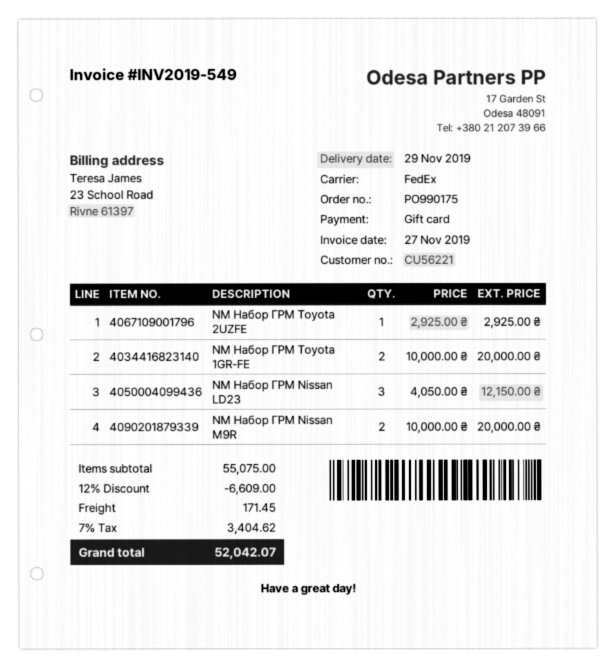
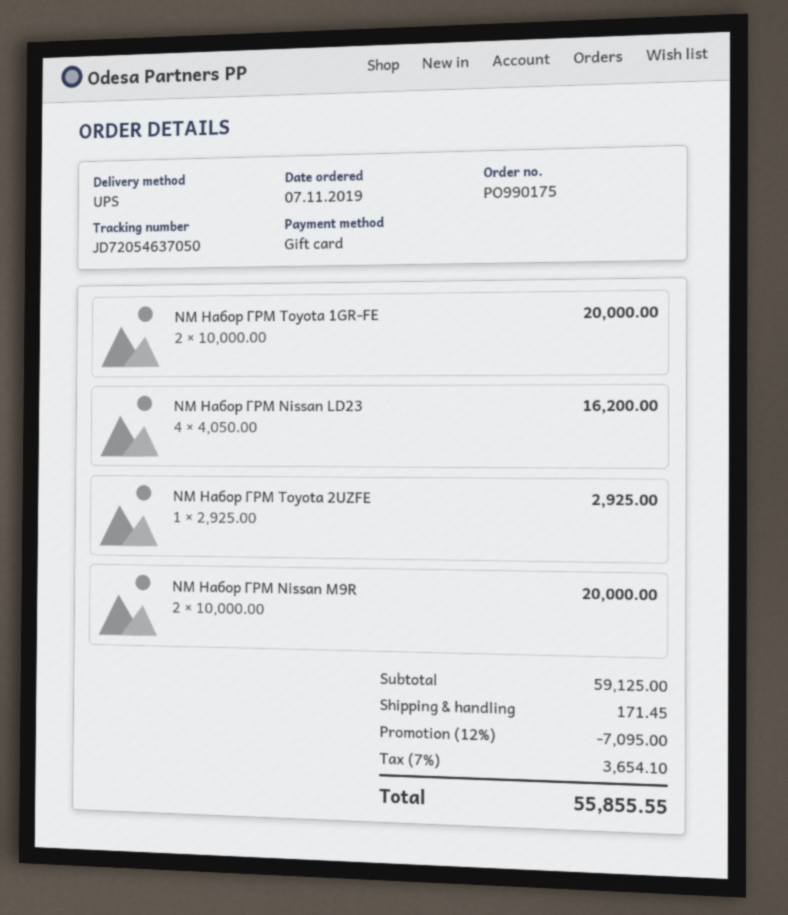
shipping method: FedEx -> UPS
NM Набор ГРМ Nissan LD23: 3 x 4050.00 = 12150.00 -> 4 x 4050.00 = 16200.00
subtotal: 55075.00 -> 59125.00
discount: 12% = 6609.00 -> 12% = 7095.00
tax: 7% = 3404.62 -> 7% = 3654.10
total: 52042.07 -> 55855.55

